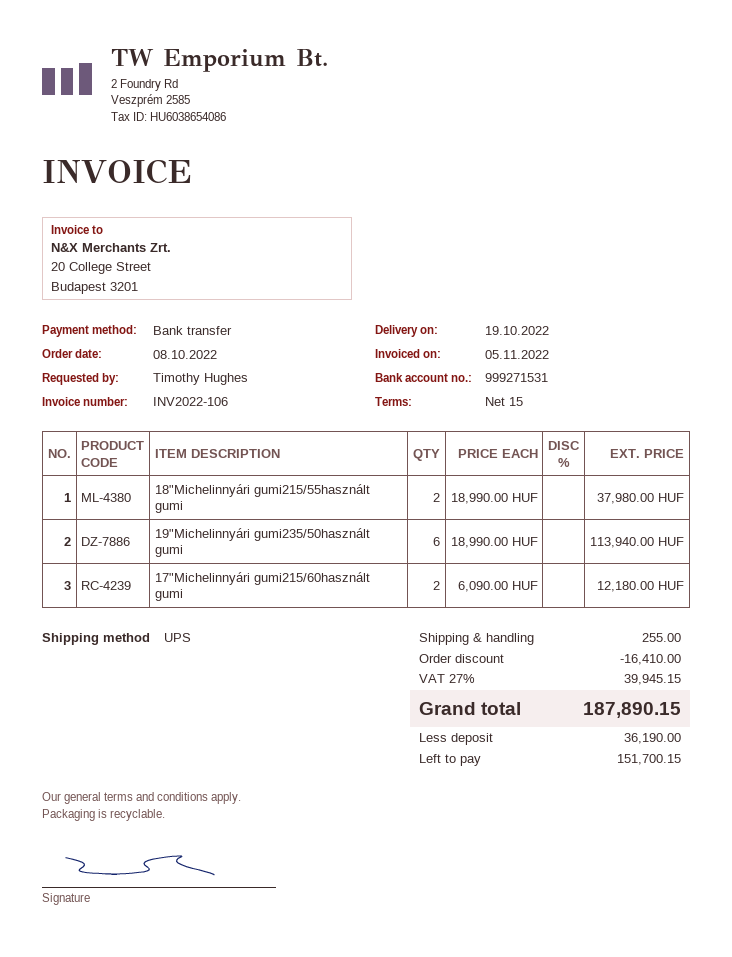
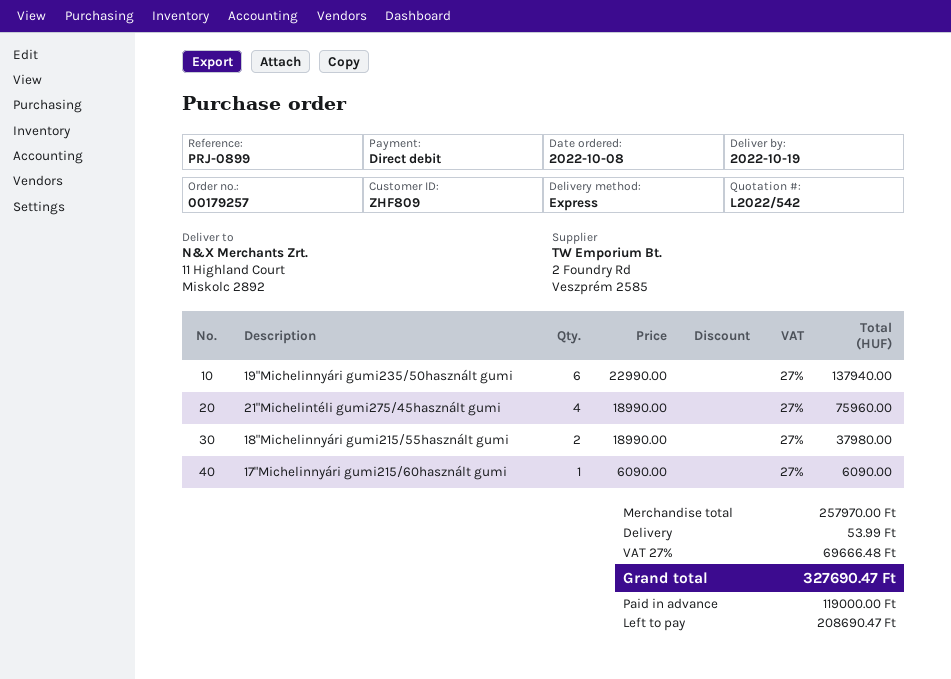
payment method: bank transfer -> direct debit
shipping method: UPS -> express
19"Michelinnyári gumi235/50használt gumi: 6 x 18990.00 = 113940.00 -> 6 x 22990.00 = 137940.00
17"Michelinnyári gumi215/60használt gumi: 2 x 6090.00 = 12180.00 -> 1 x 6090.00 = 6090.00
21"Michelintéli gumi275/45használt gumi: none -> 4 x 18990.00 = 75960.00
discount: 16410.00 -> none
shipping: 255.00 -> 53.99
tax: 27% = 39945.15 -> 27% = 69666.48
total: 187890.15 -> 327690.47
deposit: 36190.00 -> 119000.00
balance: 151700.15 -> 208690.47

